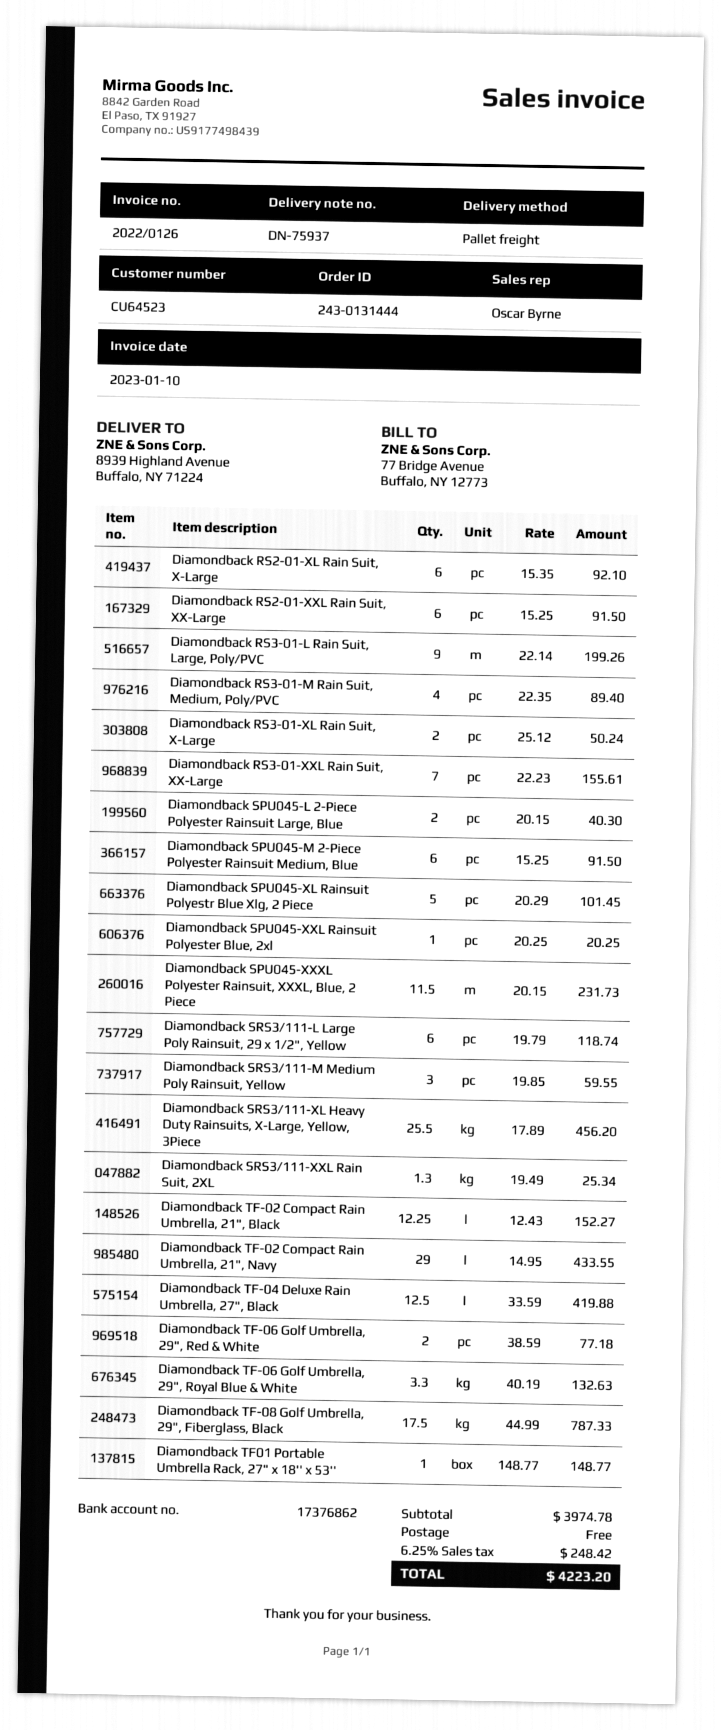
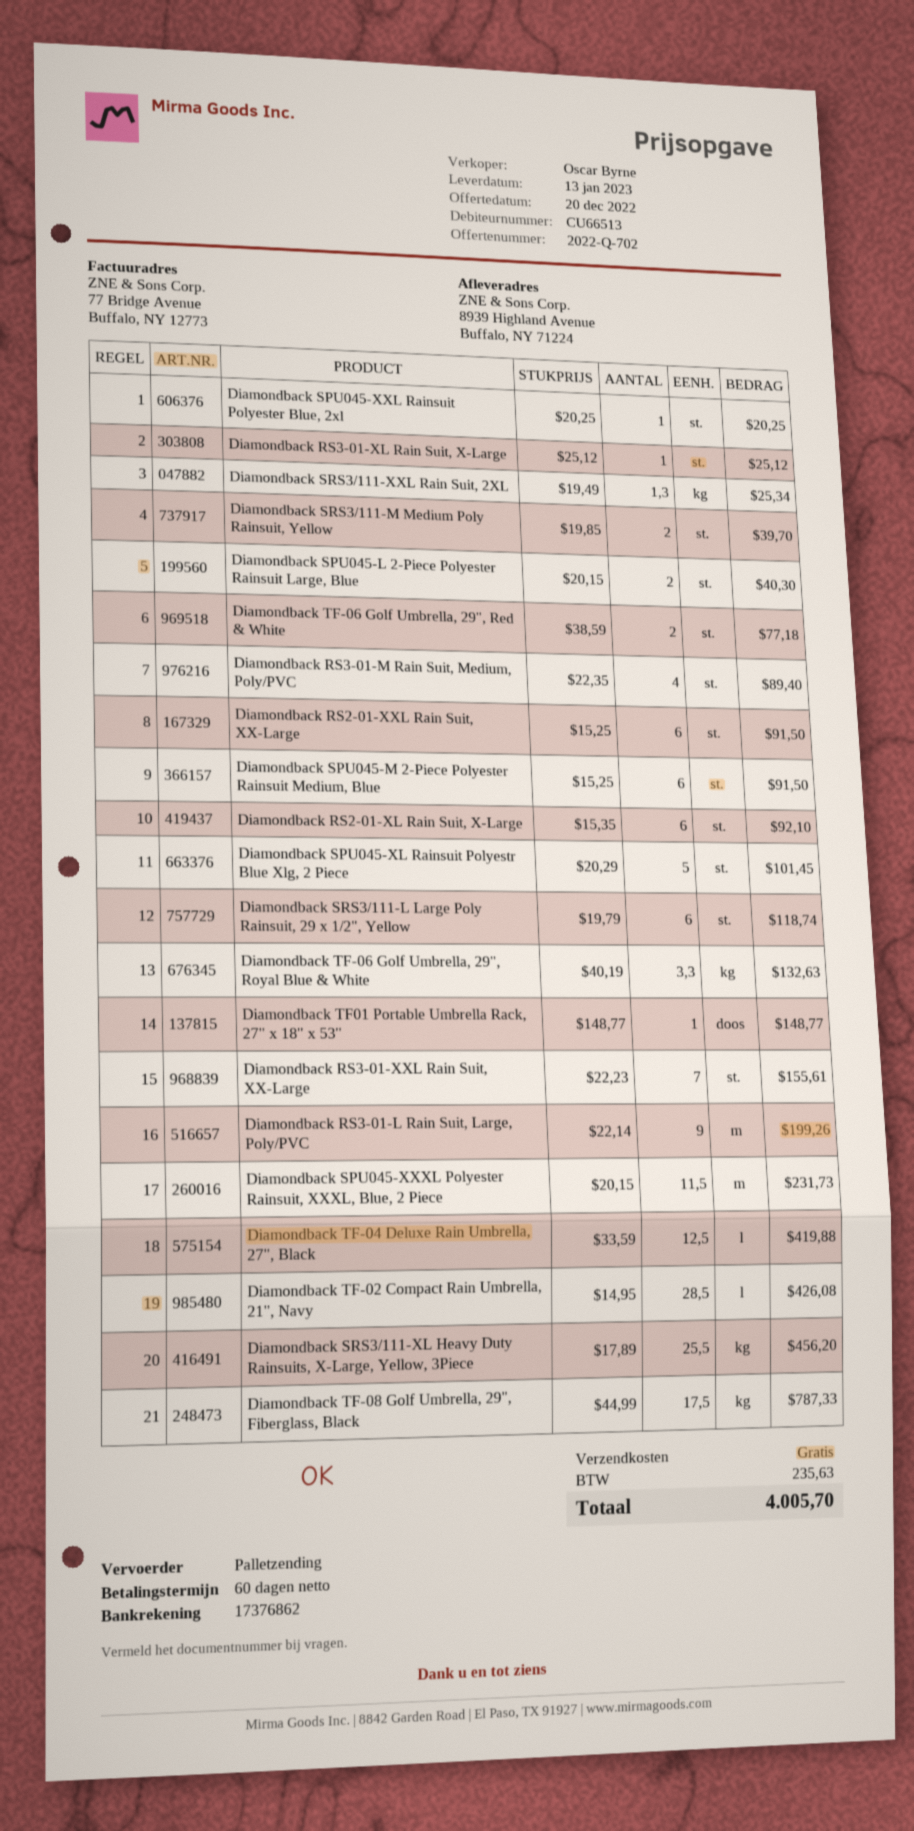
customer number: CU64523 -> CU66513
Diamondback RS3-01-XL Rain Suit, X-Large: 2 x 25.12 = 50.24 -> 1 x 25.12 = 25.12
Diamondback SRS3/111-M Medium Poly Rainsuit, Yellow: 3 x 19.85 = 59.55 -> 2 x 19.85 = 39.70
Diamondback TF-02 Compact Rain Umbrella, 21", Black: 12.25 x 12.43 = 152.27 -> none
Diamondback TF-02 Compact Rain Umbrella, 21", Navy: 29 x 14.95 = 433.55 -> 28.5 x 14.95 = 426.08
tax: 248.42 -> 235.63
total: 4223.20 -> 4005.70

